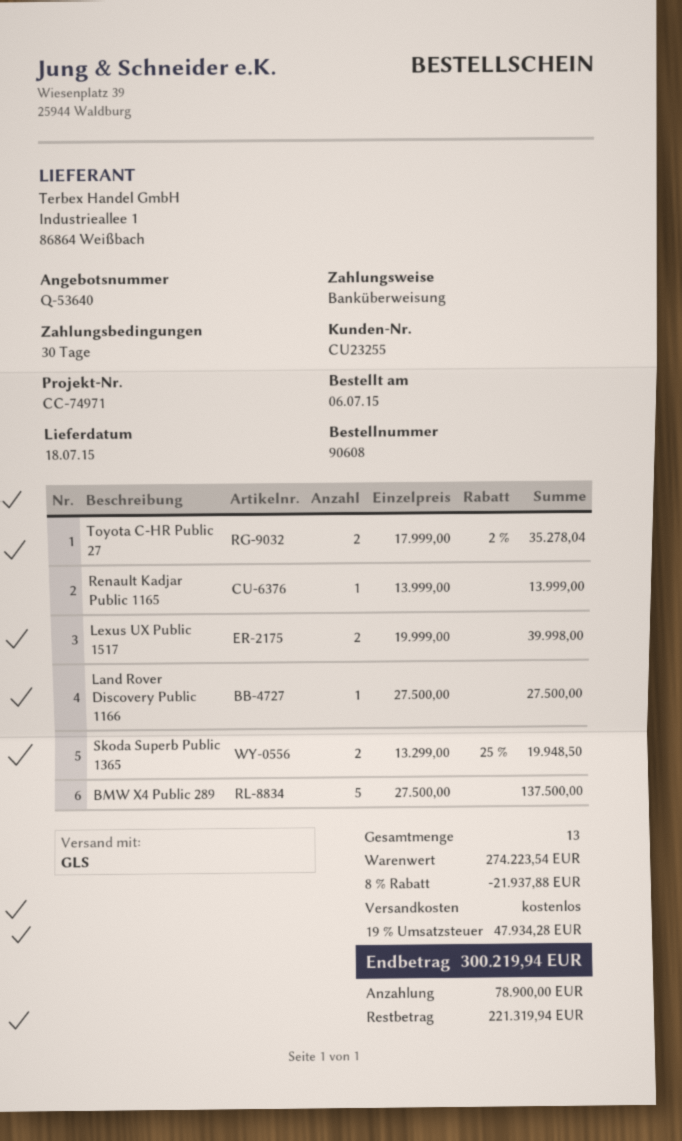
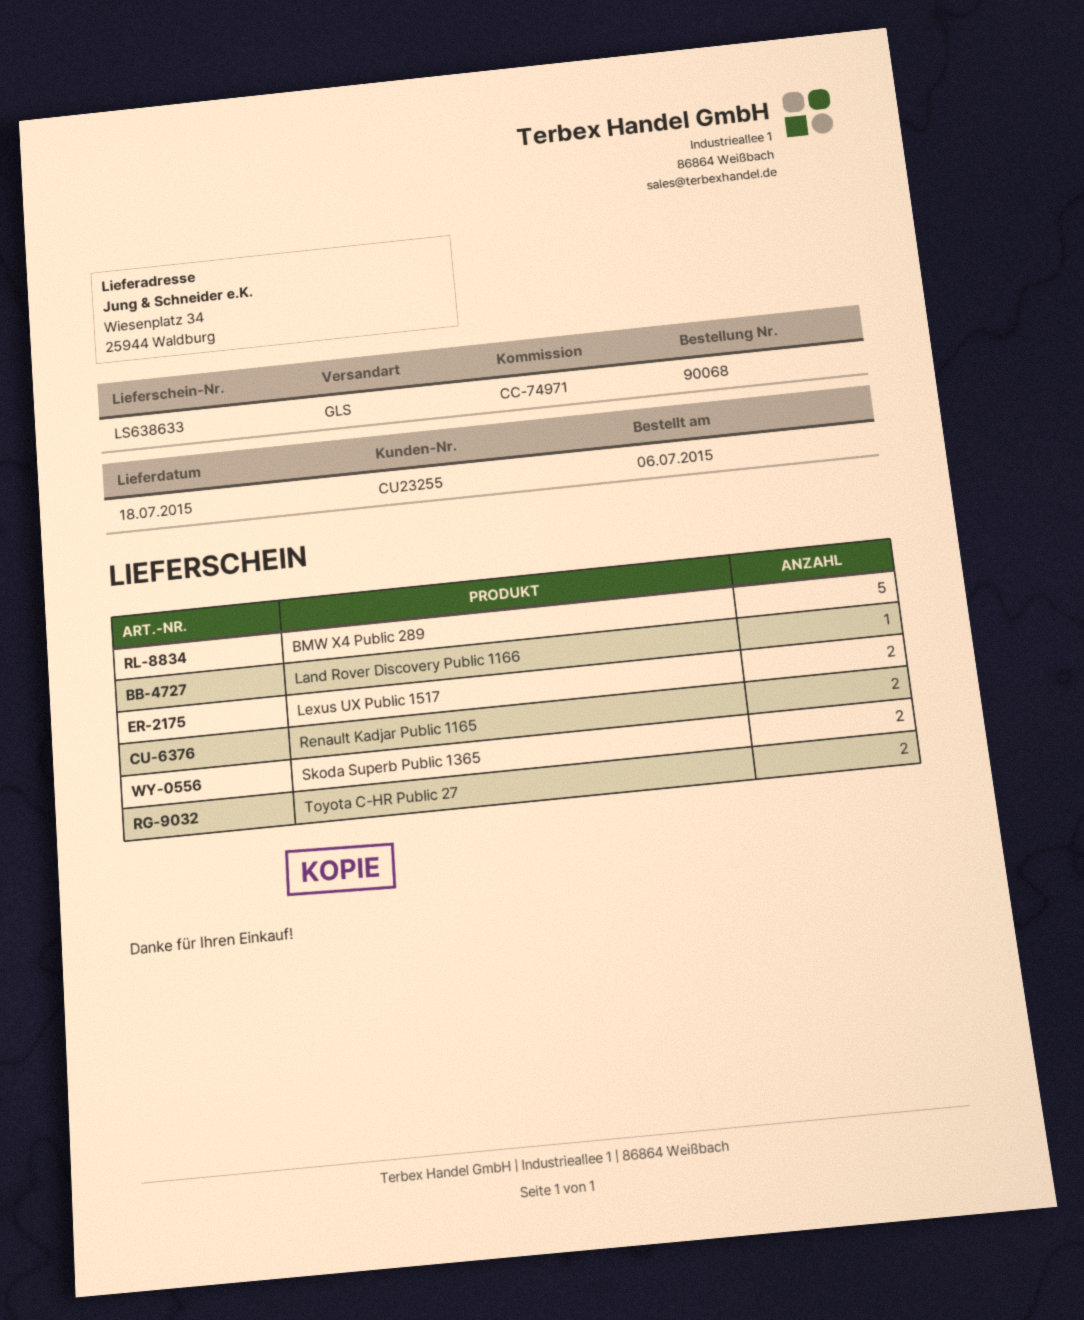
order number: 90608 -> 90068
Renault Kadjar Public 1165: 1 -> 2

